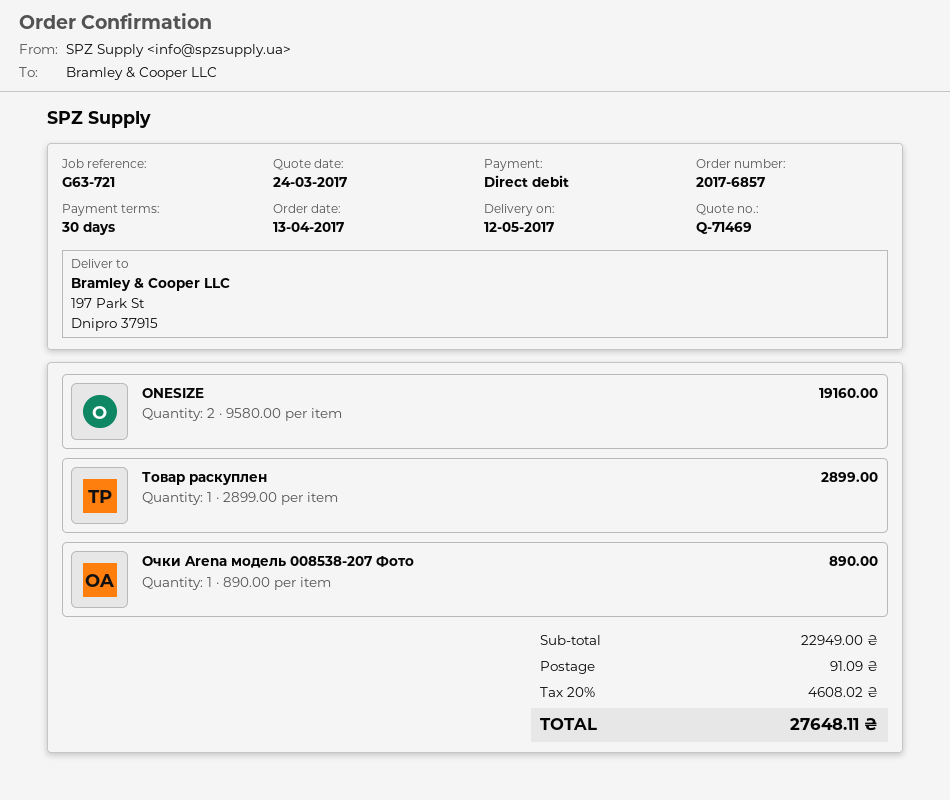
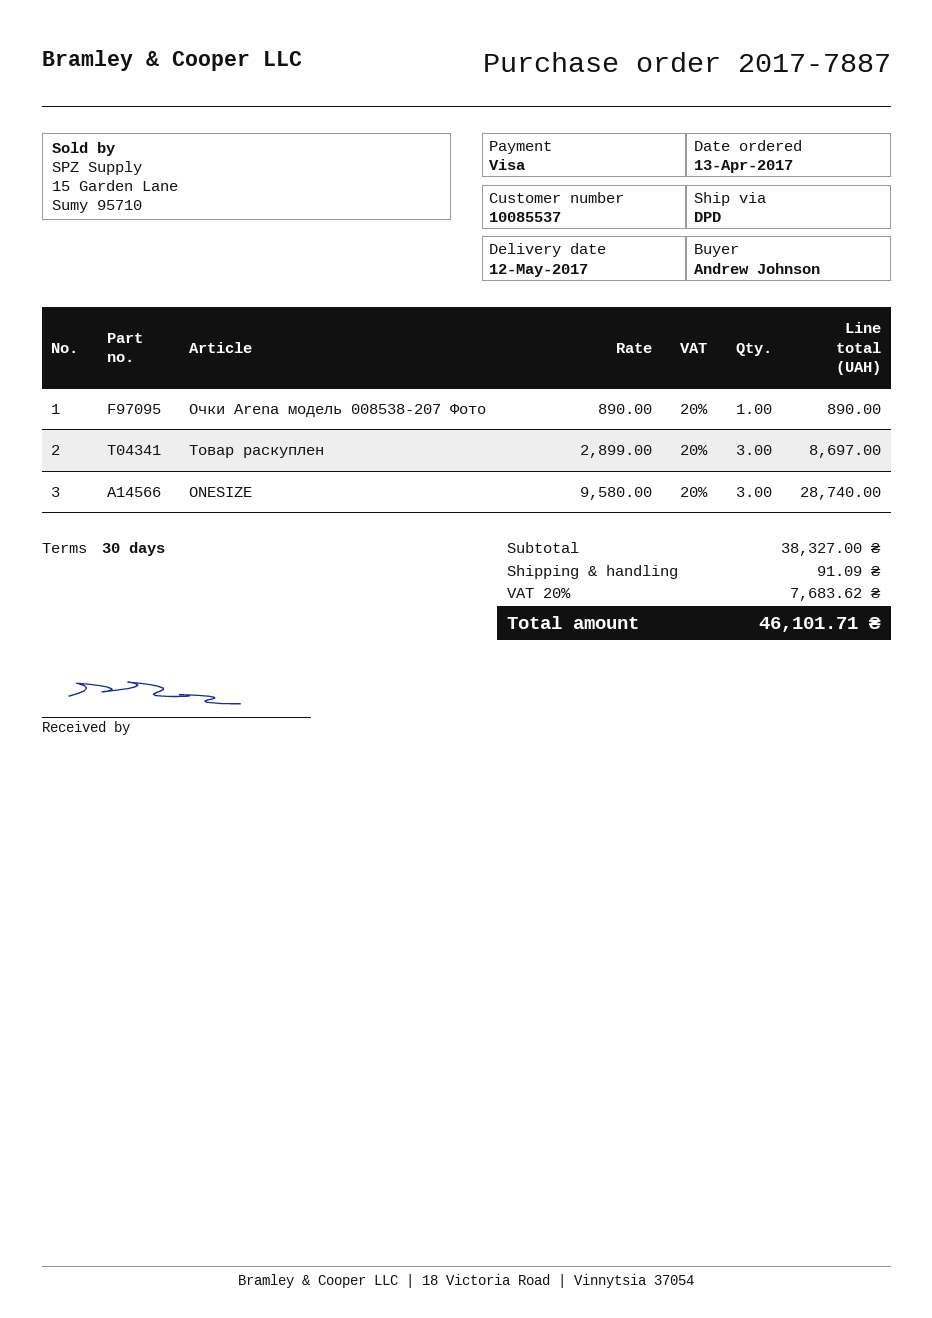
order number: 2017-6857 -> 2017-7887
payment method: direct debit -> Visa
ONESIZE: 2 x 9580.00 = 19160.00 -> 3 x 9580.00 = 28740.00
Товар раскуплен: 1 x 2899.00 = 2899.00 -> 3 x 2899.00 = 8697.00
subtotal: 22949.00 -> 38327.00
tax: 20% = 4608.02 -> 20% = 7683.62
total: 27648.11 -> 46101.71

